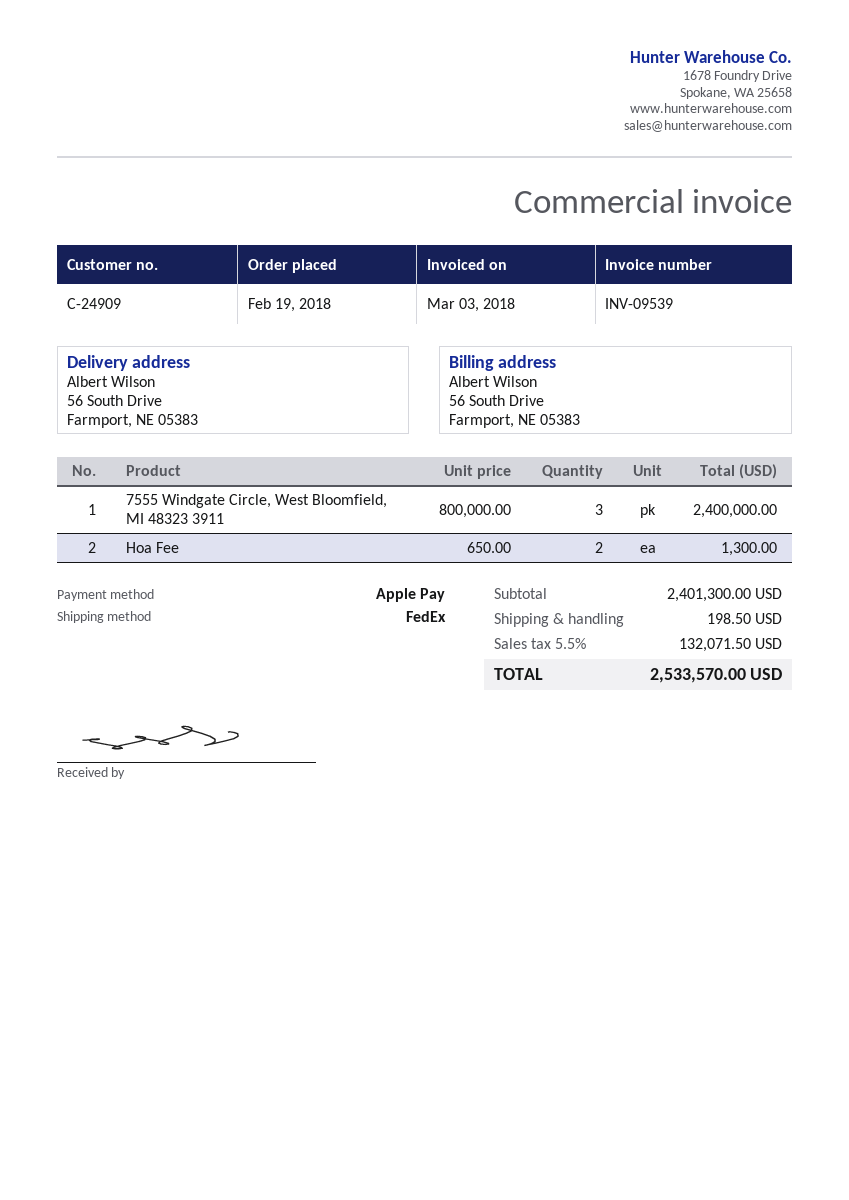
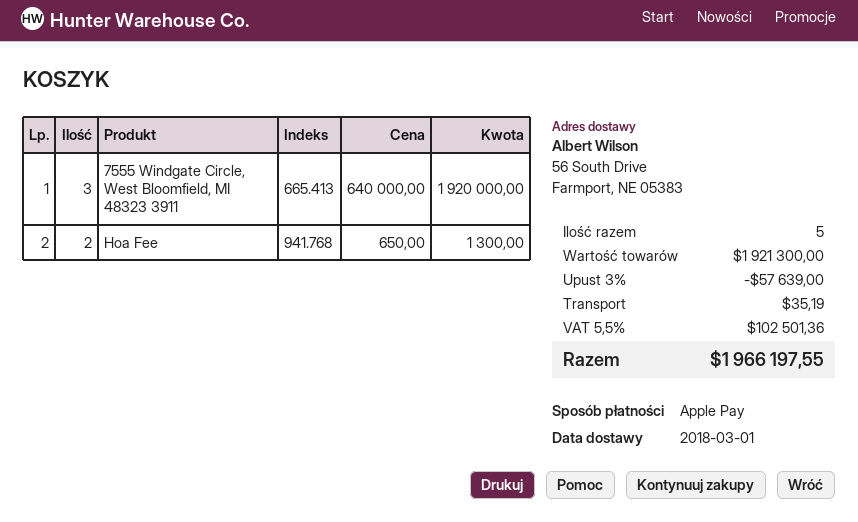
7555 Windgate Circle, West Bloomfield, MI 48323 3911: 3 x 800000.00 = 2400000.00 -> 3 x 640000.00 = 1920000.00
subtotal: 2401300.00 -> 1921300.00
discount: none -> 3% = 57639.00
shipping: 198.50 -> 35.19
tax: 5.5% = 132071.50 -> 5.5% = 102501.36
total: 2533570.00 -> 1966197.55

